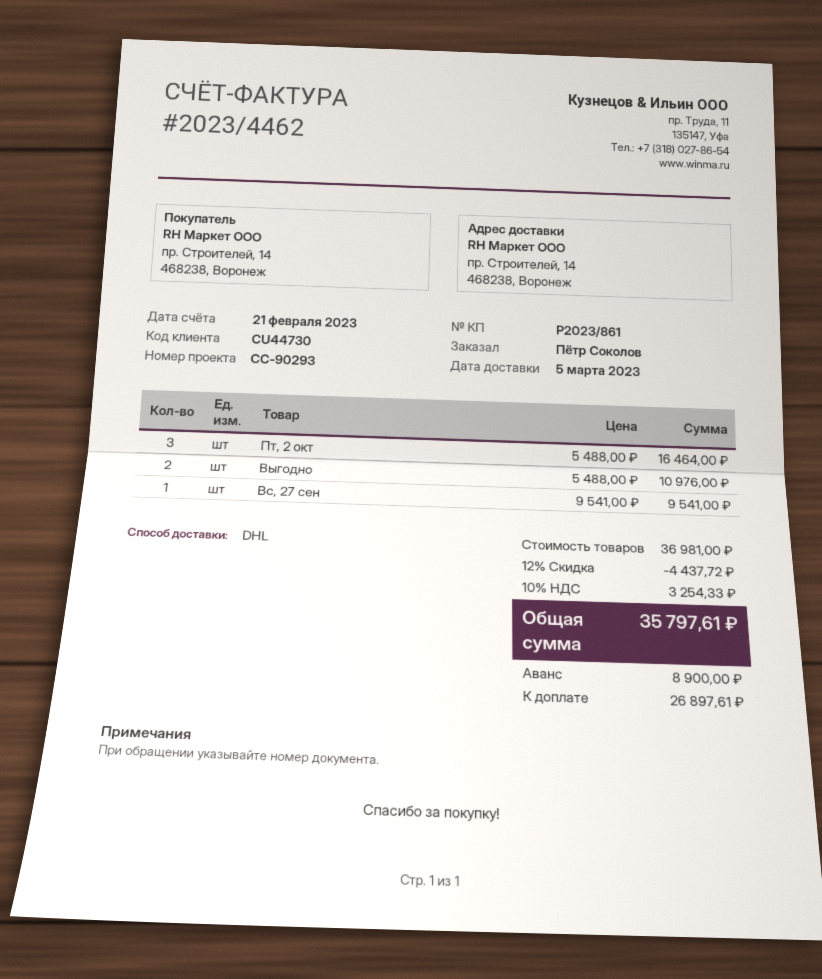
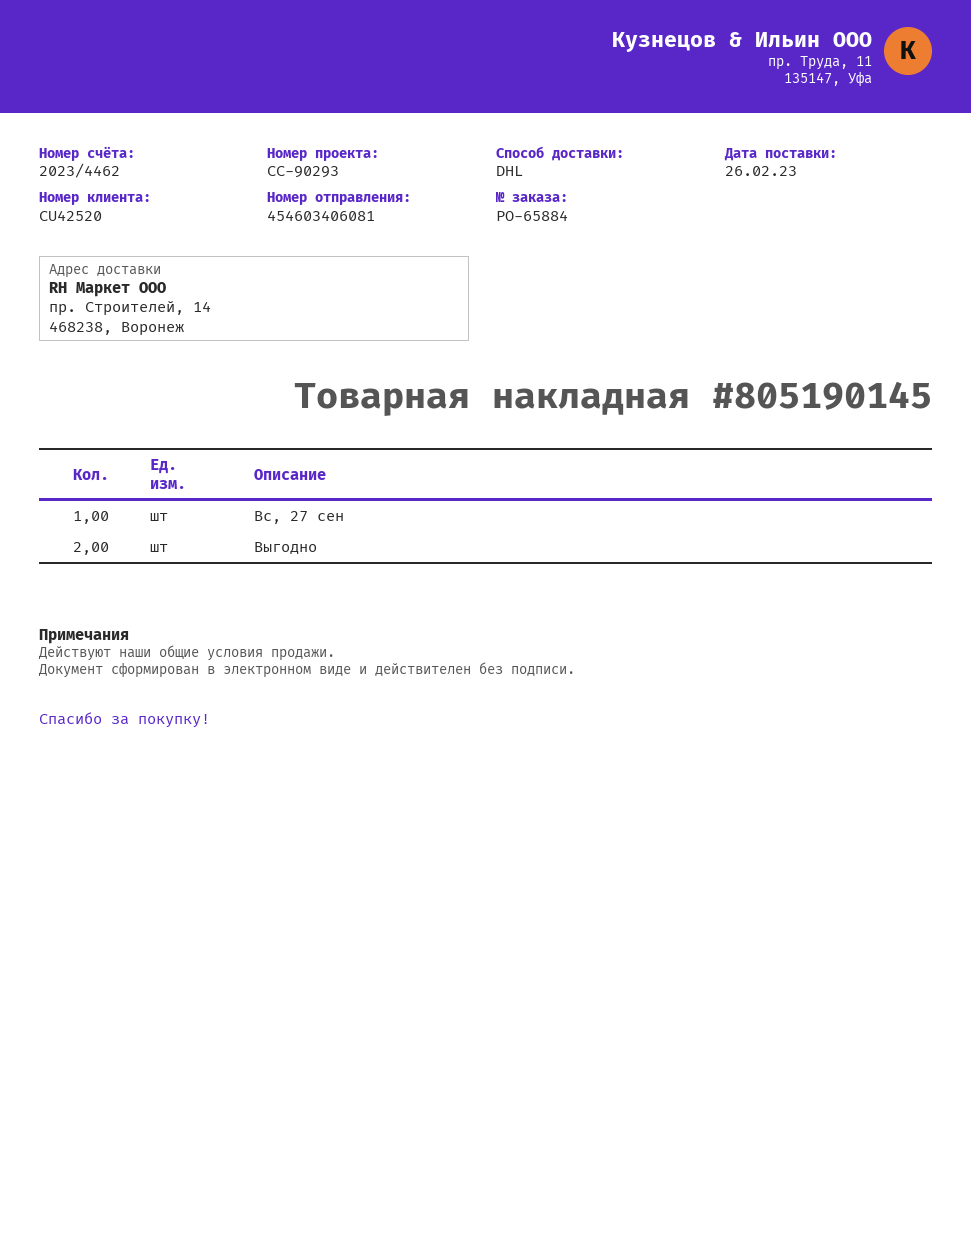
delivery date: 2023-03-05 -> 2023-02-26
customer number: CU44730 -> CU42520
Пт, 2 окт: 3 -> none

